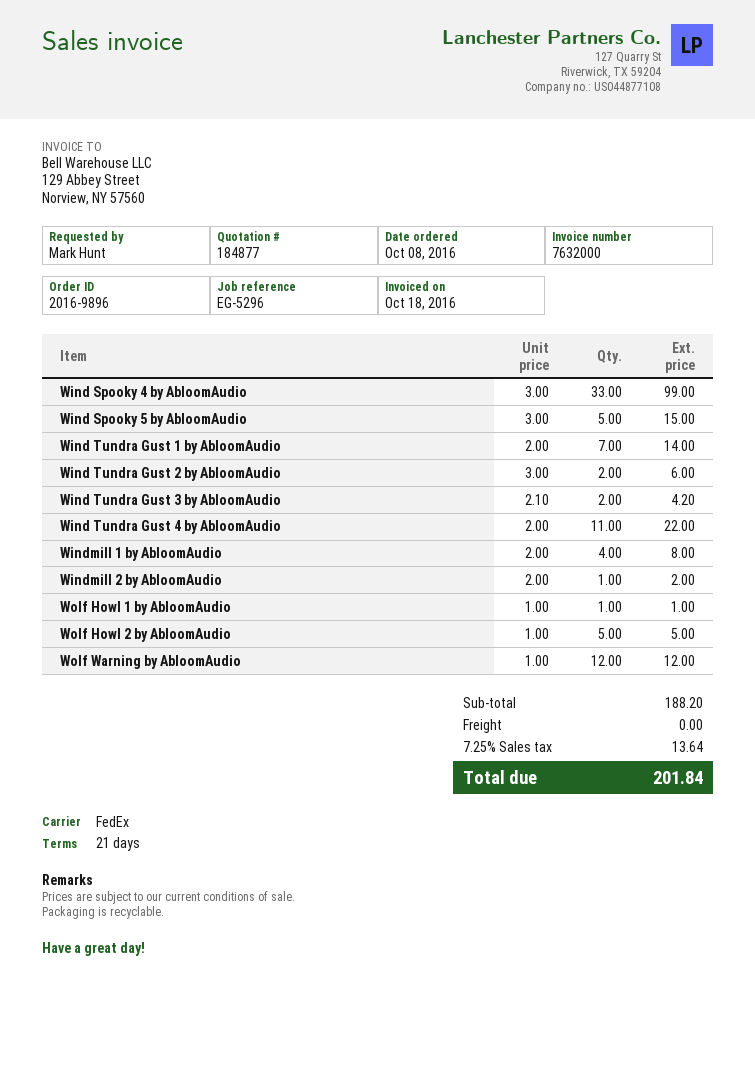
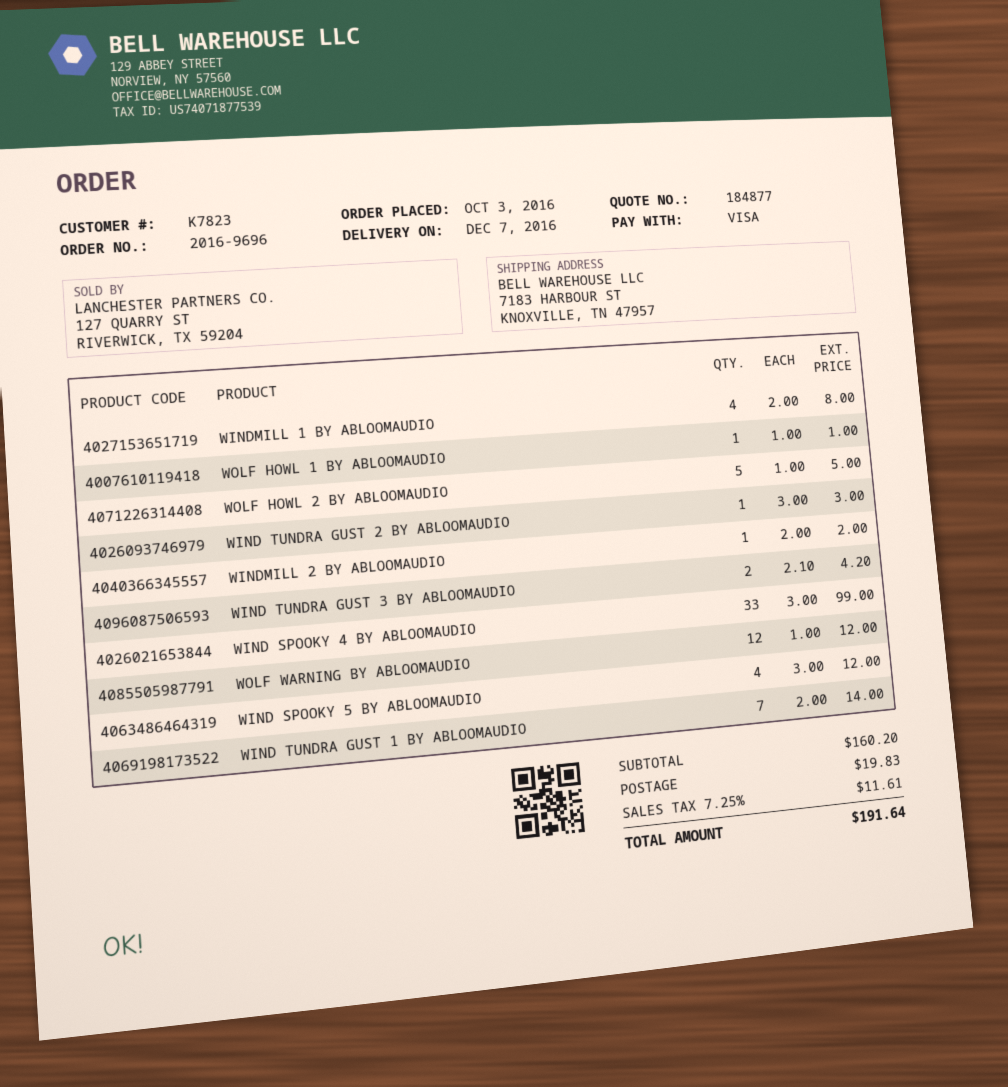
order number: 2016-9896 -> 2016-9696
order date: 2016-10-08 -> 2016-10-03
Wind Spooky 5 by AbloomAudio: 5 x 3.00 = 15.00 -> 4 x 3.00 = 12.00
Wind Tundra Gust 2 by AbloomAudio: 2 x 3.00 = 6.00 -> 1 x 3.00 = 3.00
Wind Tundra Gust 4 by AbloomAudio: 11 x 2.00 = 22.00 -> none
subtotal: 188.20 -> 160.20
shipping: 0.00 -> 19.83
tax: 7.25% = 13.64 -> 7.25% = 11.61
total: 201.84 -> 191.64

